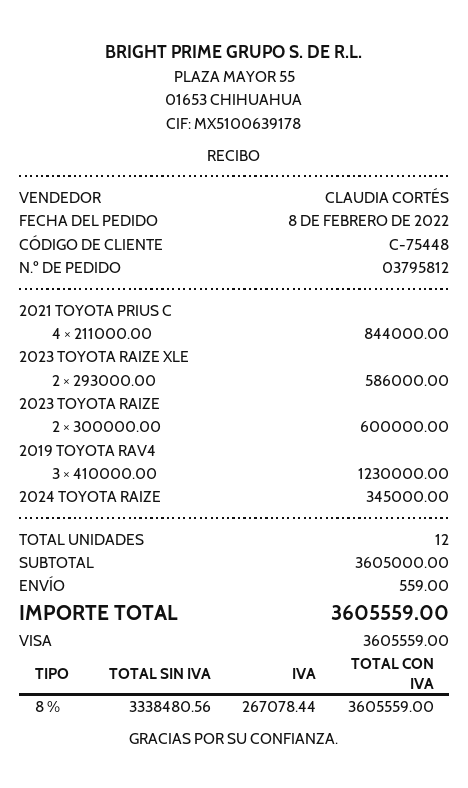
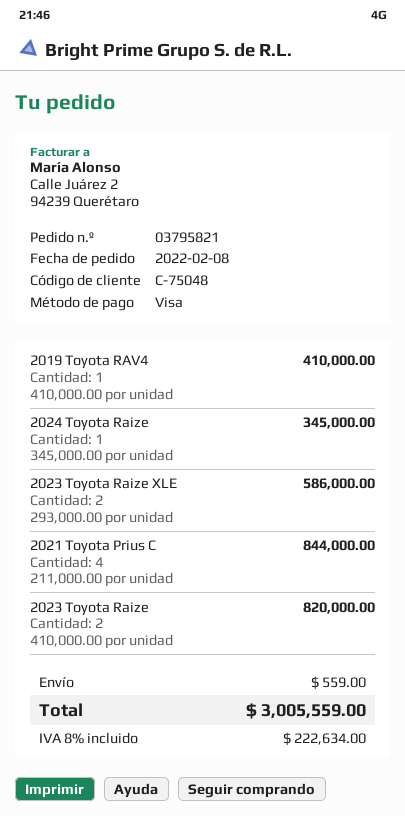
order number: 03795812 -> 03795821
customer number: C-75448 -> C-75048
2023 TOYOTA RAIZE: 2 x 300000.00 = 600000.00 -> 2 x 410000.00 = 820000.00
2019 TOYOTA RAV4: 3 x 410000.00 = 1230000.00 -> 1 x 410000.00 = 410000.00
tax: 8% = 267078.44 -> 8% = 222634.00
total: 3605559.00 -> 3005559.00

